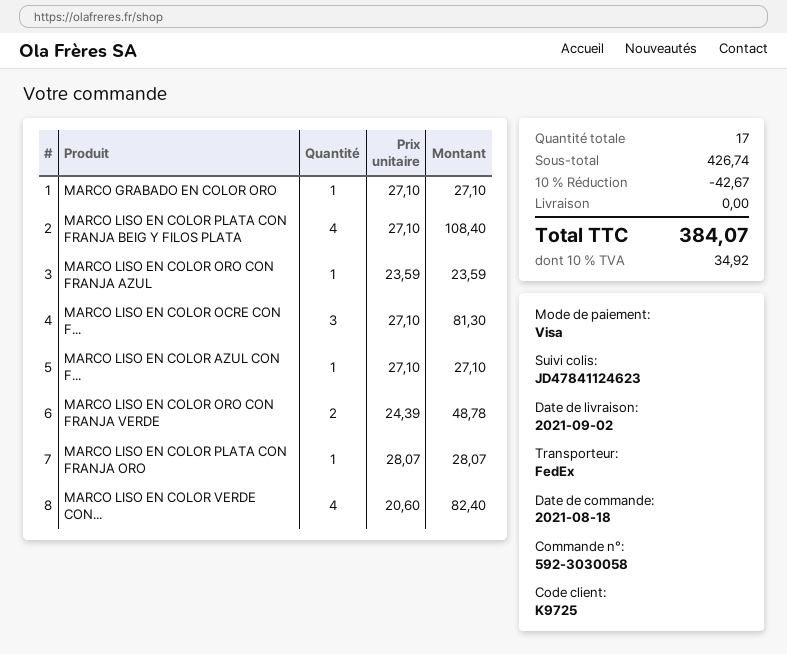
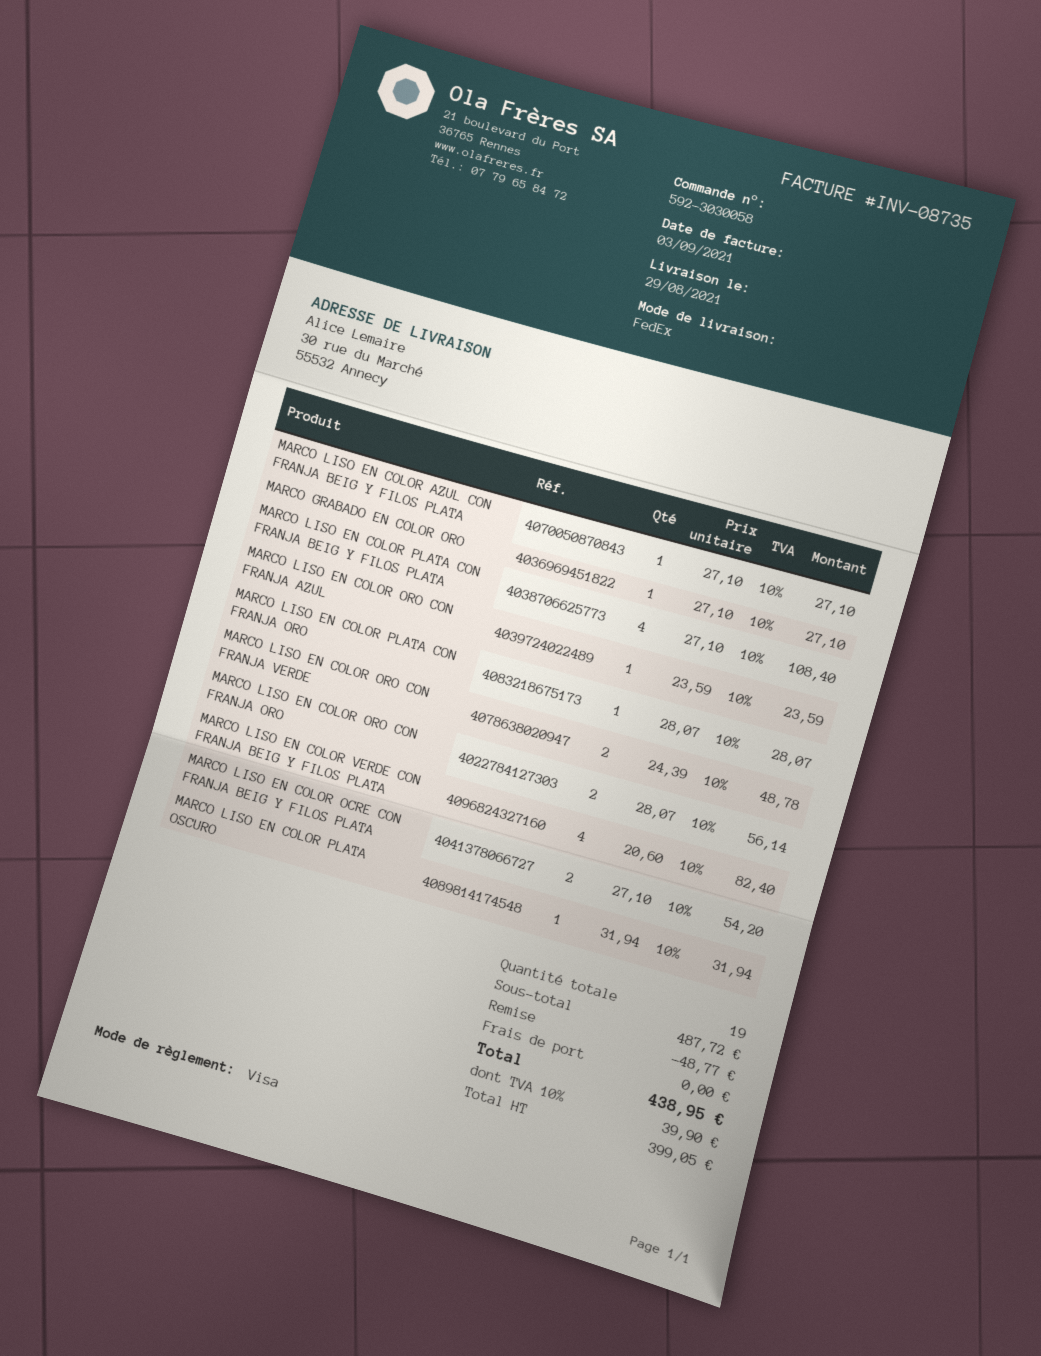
delivery date: 2021-09-02 -> 2021-08-29
MARCO LISO EN COLOR OCRE CON F...: 3 x 27.10 = 81.30 -> 2 x 27.10 = 54.20
MARCO LISO EN COLOR ORO CON FRANJA ORO: none -> 2 x 28.07 = 56.14
MARCO LISO EN COLOR PLATA OSCURO: none -> 1 x 31.94 = 31.94
total quantity: 17 -> 19
subtotal: 426.74 -> 487.72
discount: 42.67 -> 48.77
tax: 10% = 34.92 -> 10% = 39.90
total: 384.07 -> 438.95

